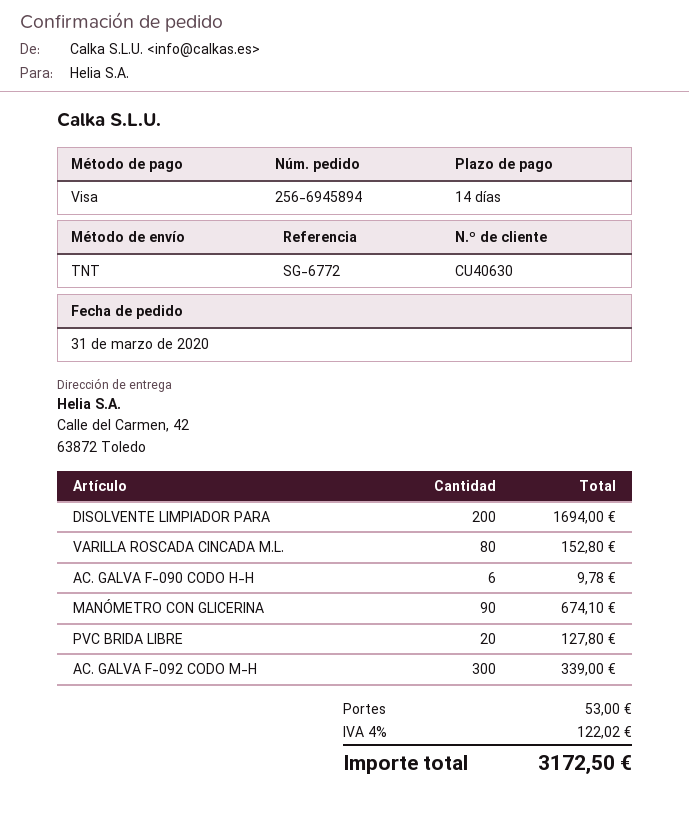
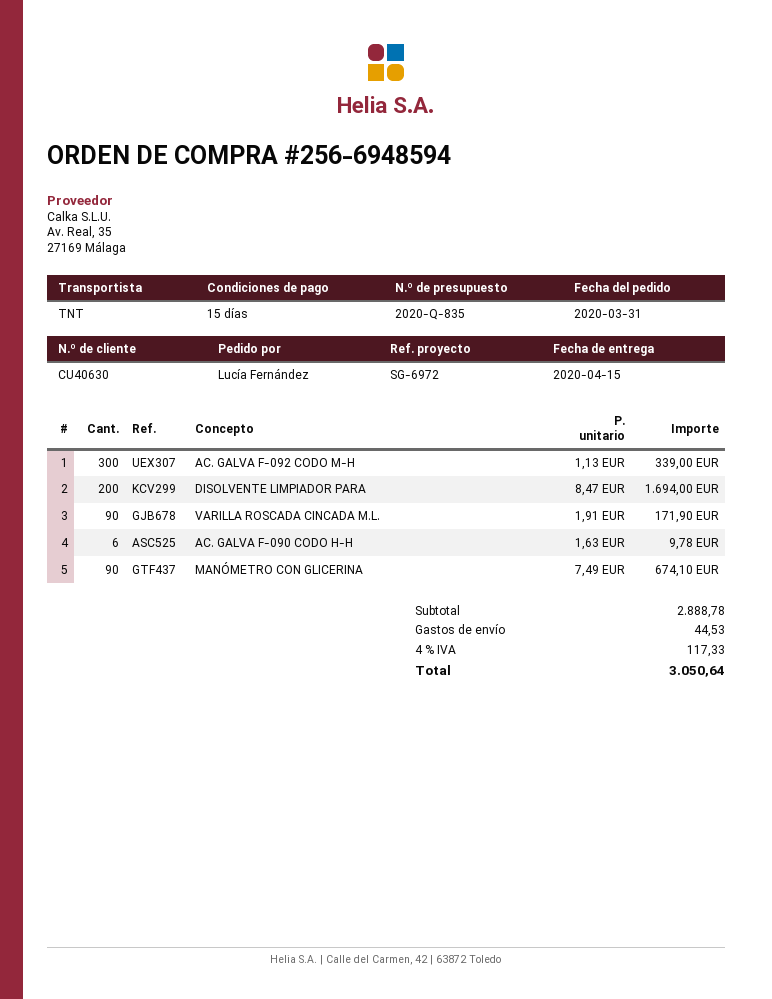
order number: 256-6945894 -> 256-6948594
payment terms: 14 days -> 15 days
reference: SG-6772 -> SG-6972
VARILLA ROSCADA CINCADA M.L.: 80 for 152.80 -> 90 for 171.90
PVC BRIDA LIBRE: 20 for 127.80 -> none
shipping: 53.00 -> 44.53
tax: 4% = 122.02 -> 4% = 117.33
total: 3172.50 -> 3050.64

